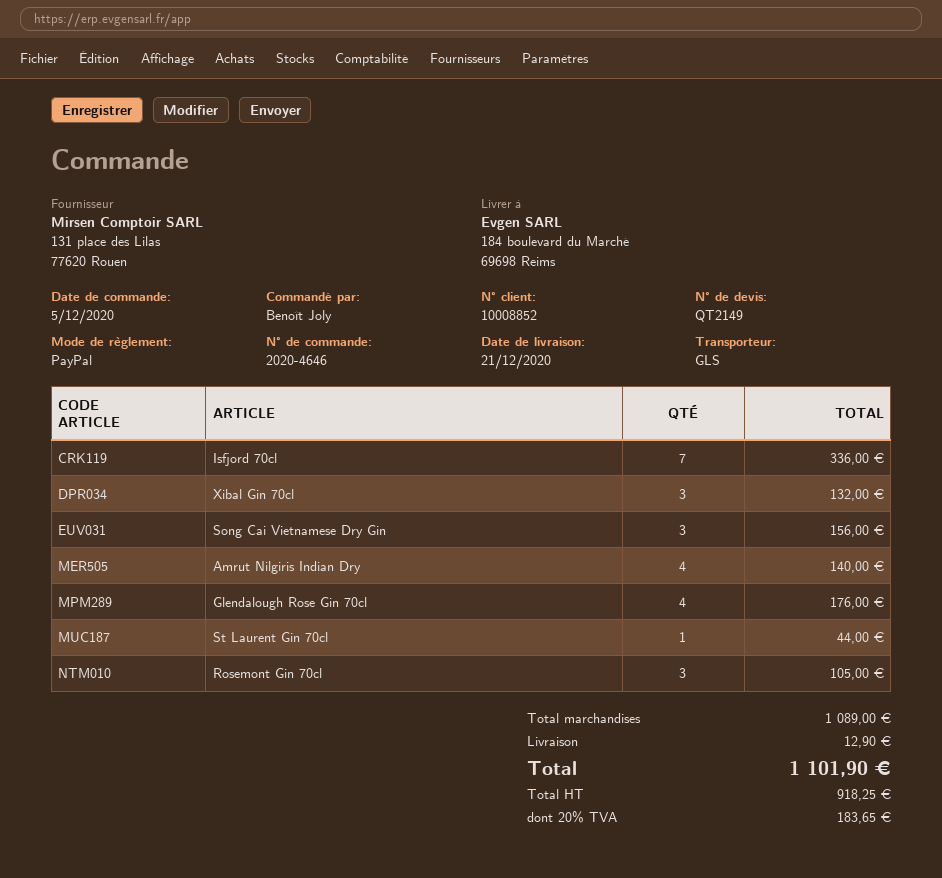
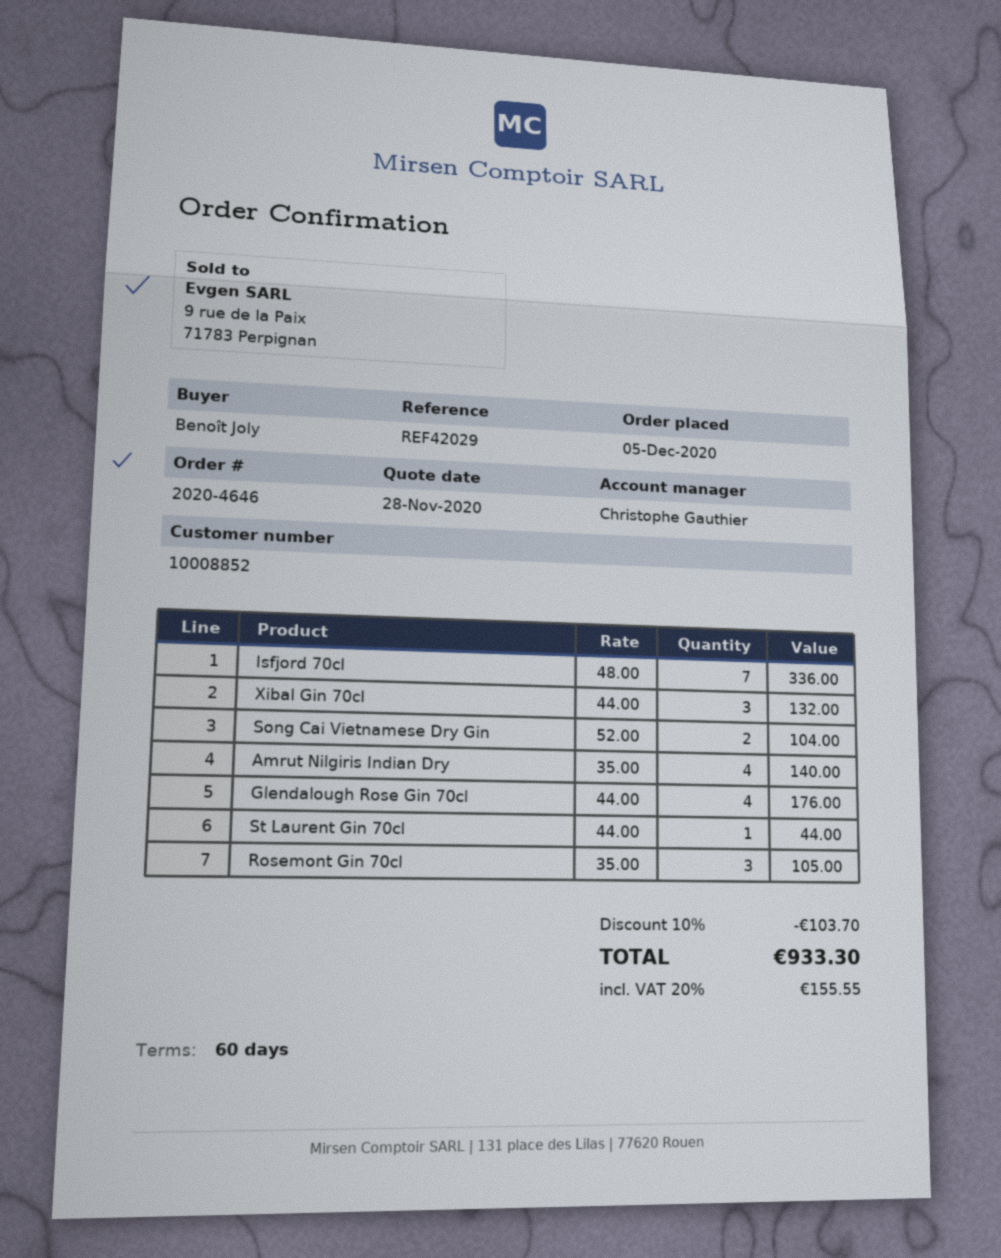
Song Cai Vietnamese Dry Gin: 3 for 156.00 -> 2 for 104.00
discount: none -> 10% = 103.70
shipping: 12.90 -> none
tax: 20% = 183.65 -> 20% = 155.55
total: 1101.90 -> 933.30

